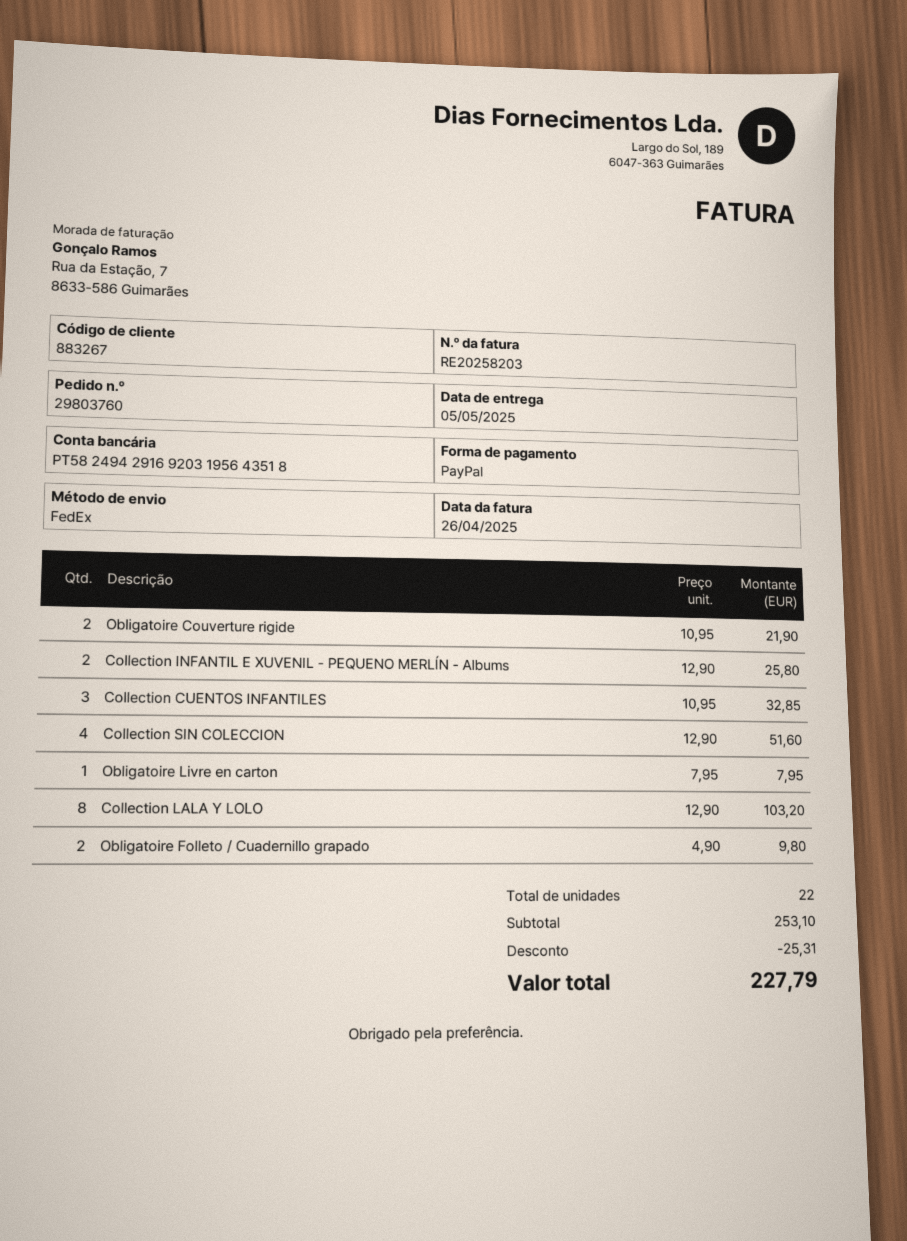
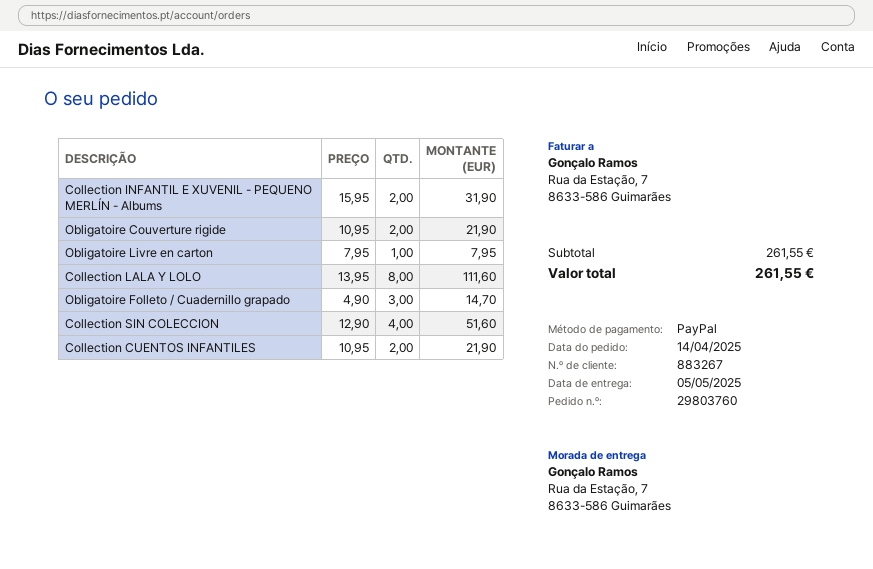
Collection INFANTIL E XUVENIL - PEQUENO MERLÍN - Albums: 2 x 12.90 = 25.80 -> 2 x 15.95 = 31.90
Collection CUENTOS INFANTILES: 3 x 10.95 = 32.85 -> 2 x 10.95 = 21.90
Collection LALA Y LOLO: 8 x 12.90 = 103.20 -> 8 x 13.95 = 111.60
Obligatoire Folleto / Cuadernillo grapado: 2 x 4.90 = 9.80 -> 3 x 4.90 = 14.70
subtotal: 253.10 -> 261.55
discount: 25.31 -> none
total: 227.79 -> 261.55

